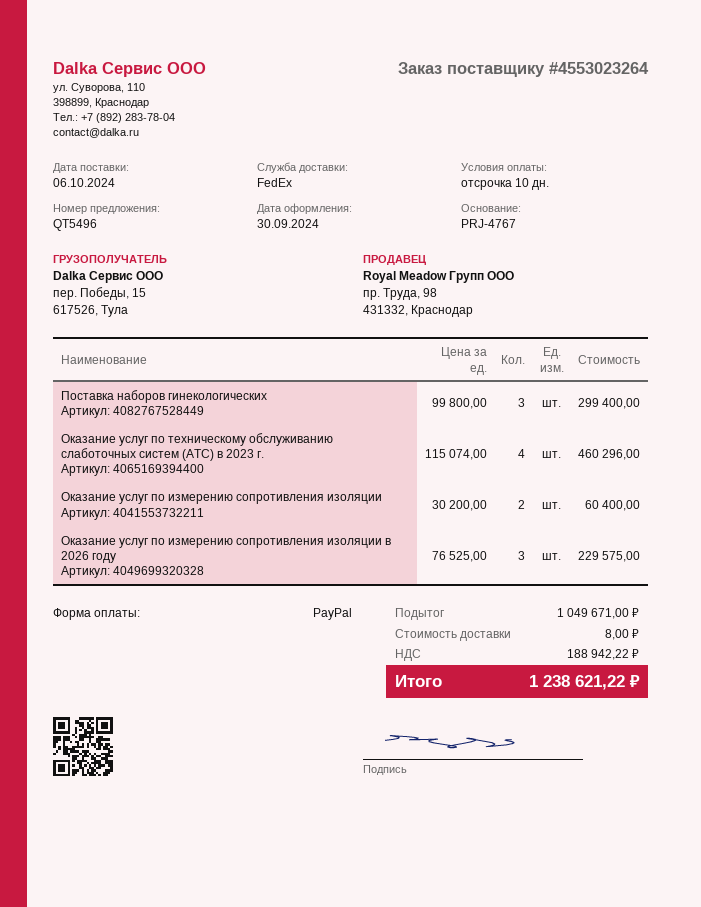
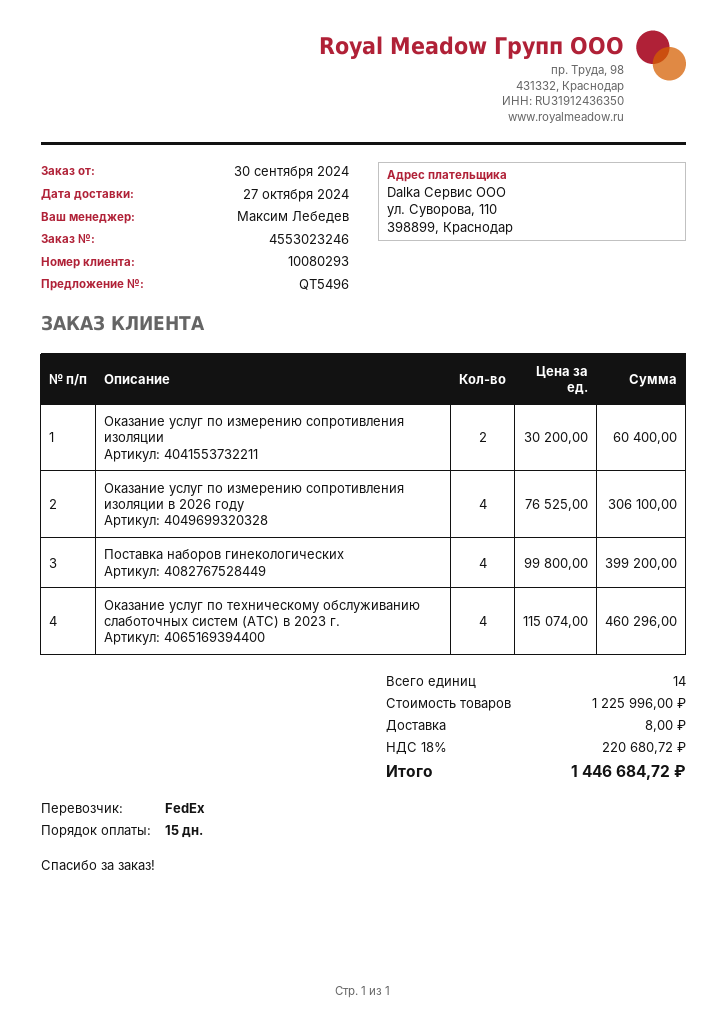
order number: 4553023264 -> 4553023246
delivery date: 2024-10-06 -> 2024-10-27
payment terms: 10 days -> 15 days
Поставка наборов гинекологических: 3 x 99800.00 = 299400.00 -> 4 x 99800.00 = 399200.00
Оказание услуг по измерению сопротивления изоляции в 2026 году: 3 x 76525.00 = 229575.00 -> 4 x 76525.00 = 306100.00
subtotal: 1049671.00 -> 1225996.00
tax: 188942.22 -> 220680.72
total: 1238621.22 -> 1446684.72

